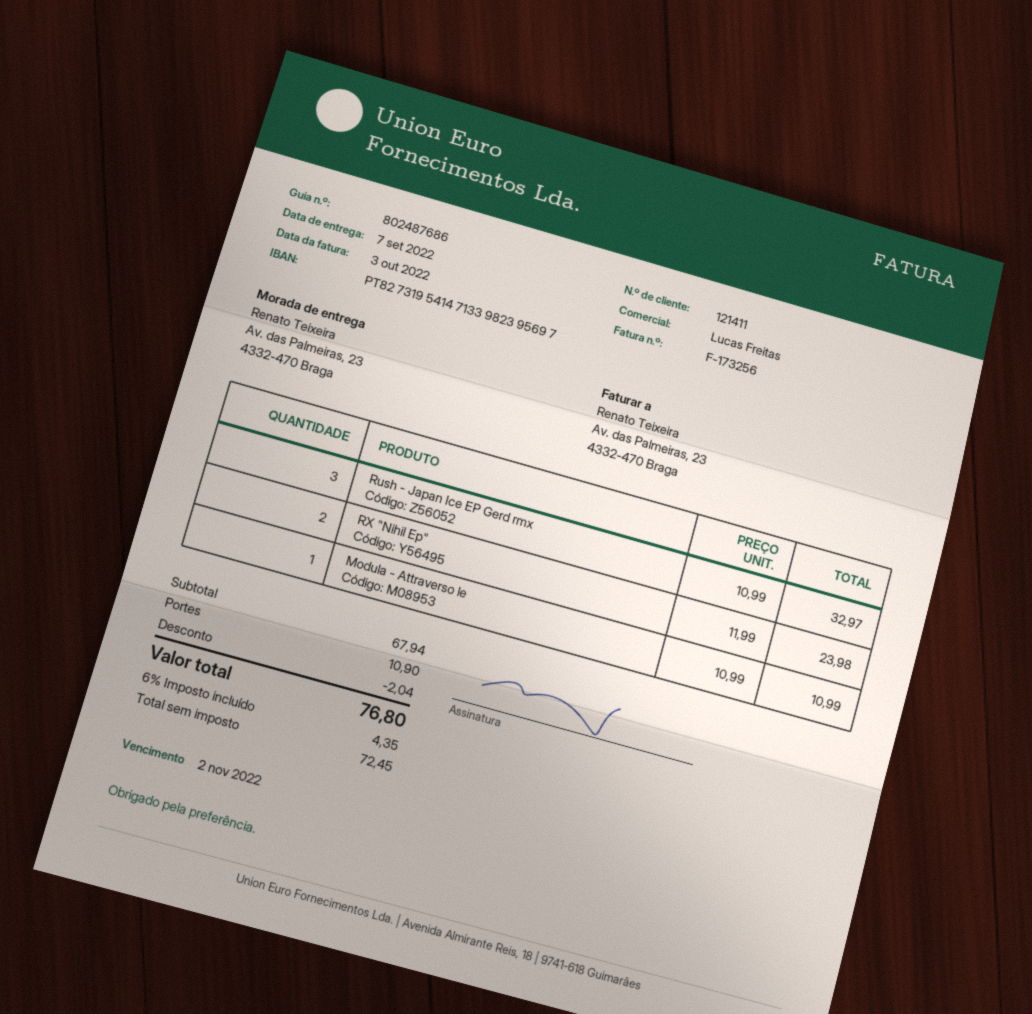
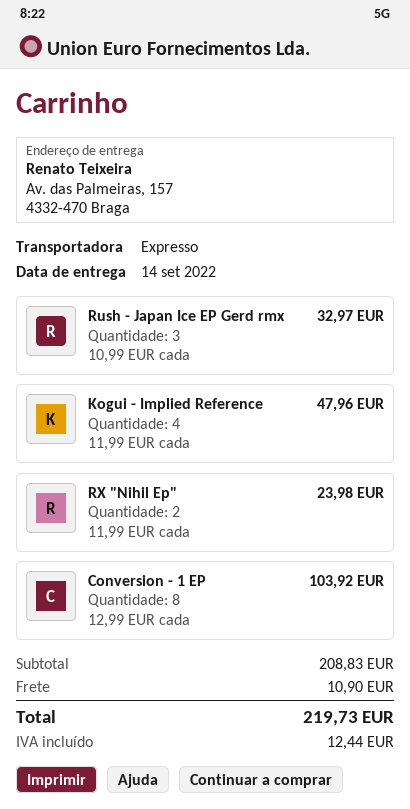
delivery date: 2022-09-07 -> 2022-09-14
ship to: Av. das Palmeiras, 23, 4332-470 Braga -> Av. das Palmeiras, 157, 4332-470 Braga
Modula - Attraverso le: 1 x 10.99 = 10.99 -> none
Kogui - Implied Reference: none -> 4 x 11.99 = 47.96
Conversion - 1 EP: none -> 8 x 12.99 = 103.92
subtotal: 67.94 -> 208.83
discount: 2.04 -> none
tax: 4.35 -> 12.44
total: 76.80 -> 219.73

